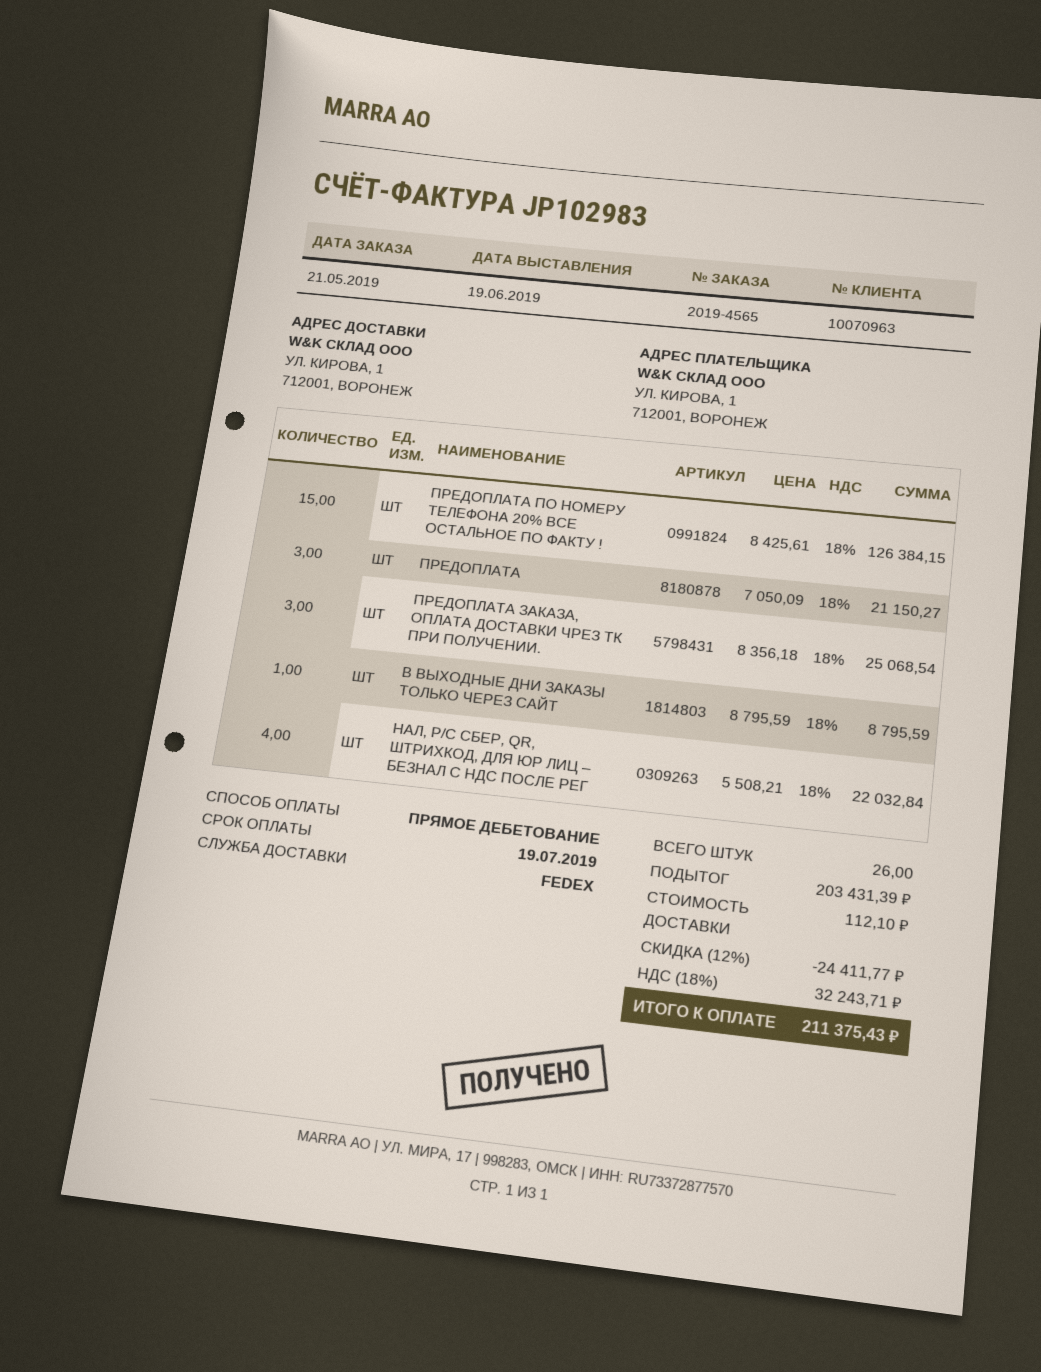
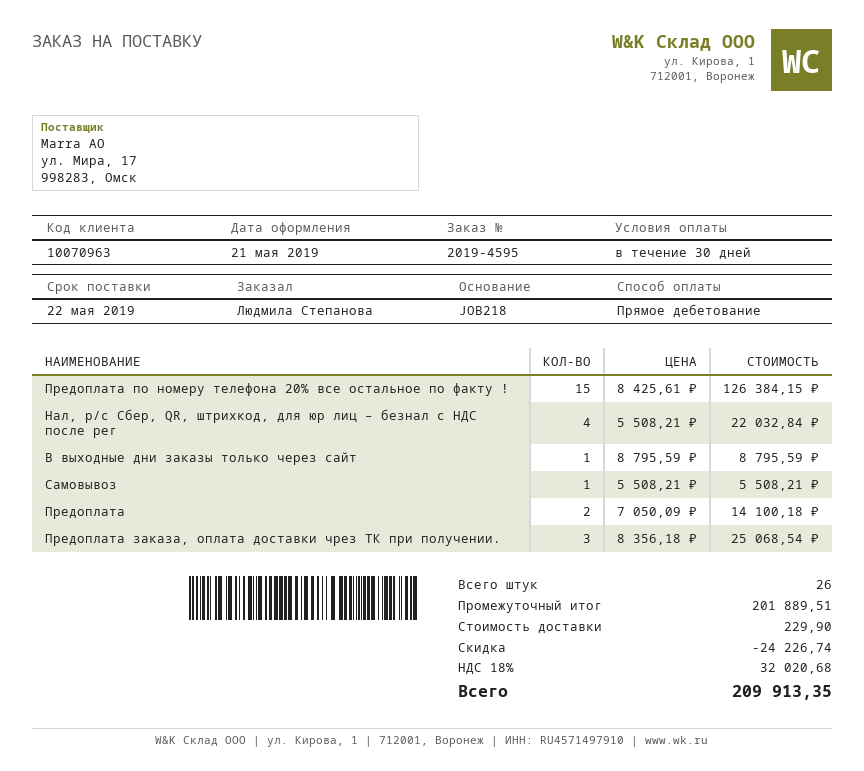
order number: 2019-4565 -> 2019-4595
ПРЕДОПЛАТА: 3 x 7050.09 = 21150.27 -> 2 x 7050.09 = 14100.18
Самовывоз: none -> 1 x 5508.21 = 5508.21
subtotal: 203431.39 -> 201889.51
discount: 24411.77 -> 24226.74
shipping: 112.10 -> 229.90
tax: 18% = 32243.71 -> 18% = 32020.68
total: 211375.43 -> 209913.35

